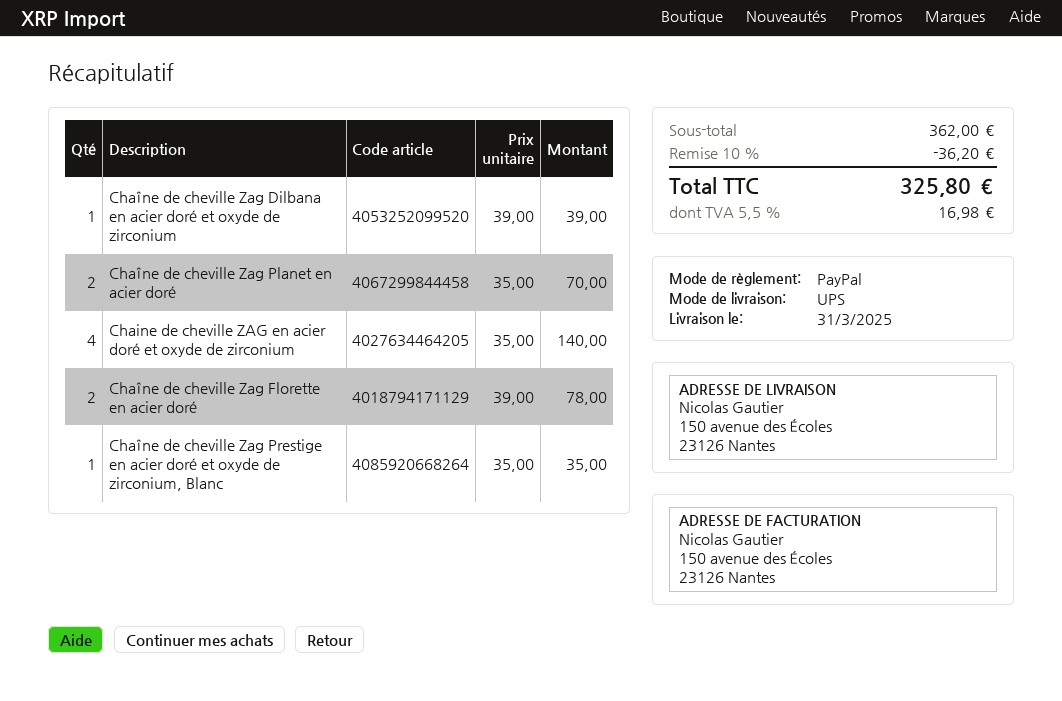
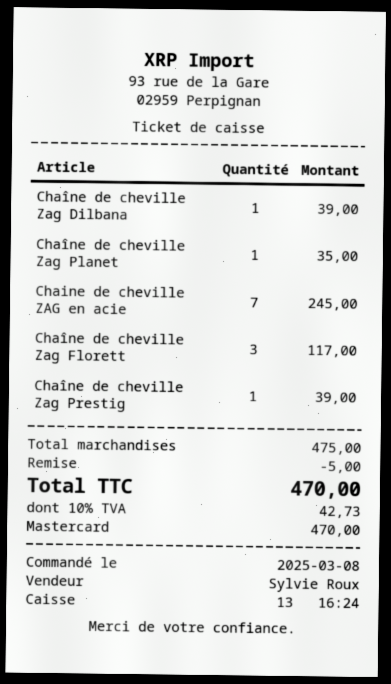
payment method: PayPal -> Mastercard
Chaîne de cheville Zag Planet en acier doré: 2 for 70.00 -> 1 for 35.00
Chaine de cheville ZAG en acier doré et oxyde de zirconium: 4 for 140.00 -> 7 for 245.00
Chaîne de cheville Zag Florette en acier doré: 2 for 78.00 -> 3 for 117.00
Chaîne de cheville Zag Prestige en acier doré et oxyde de zirconium, Blanc: 1 for 35.00 -> 1 for 39.00
subtotal: 362.00 -> 475.00
discount: 36.20 -> 5.00
tax: 5.5% = 16.98 -> 10% = 42.73
total: 325.80 -> 470.00

